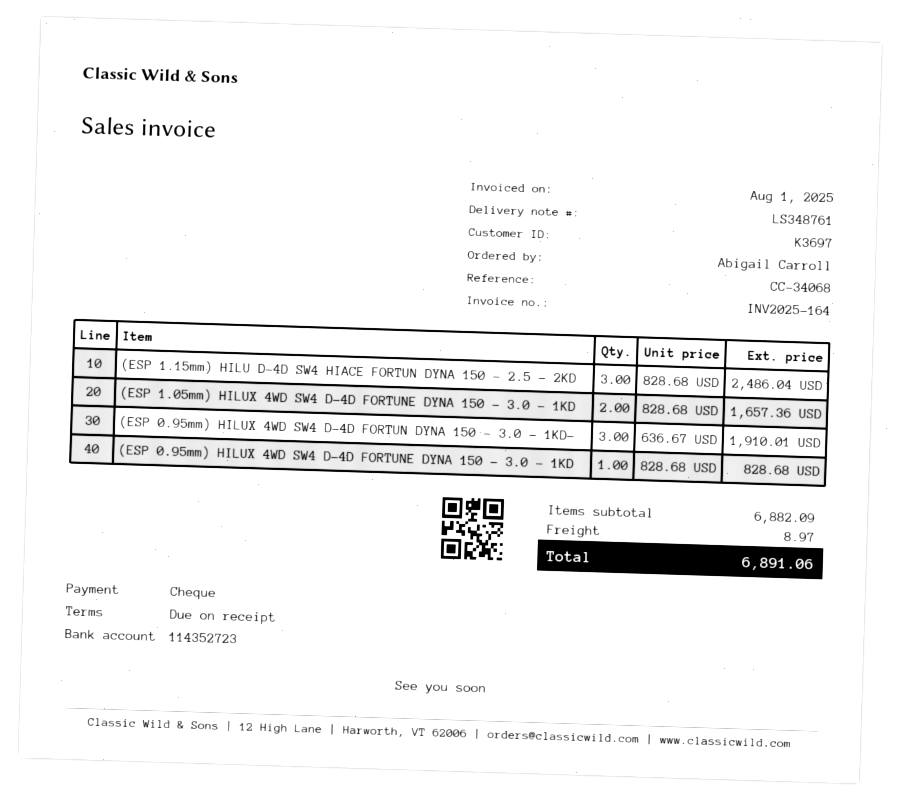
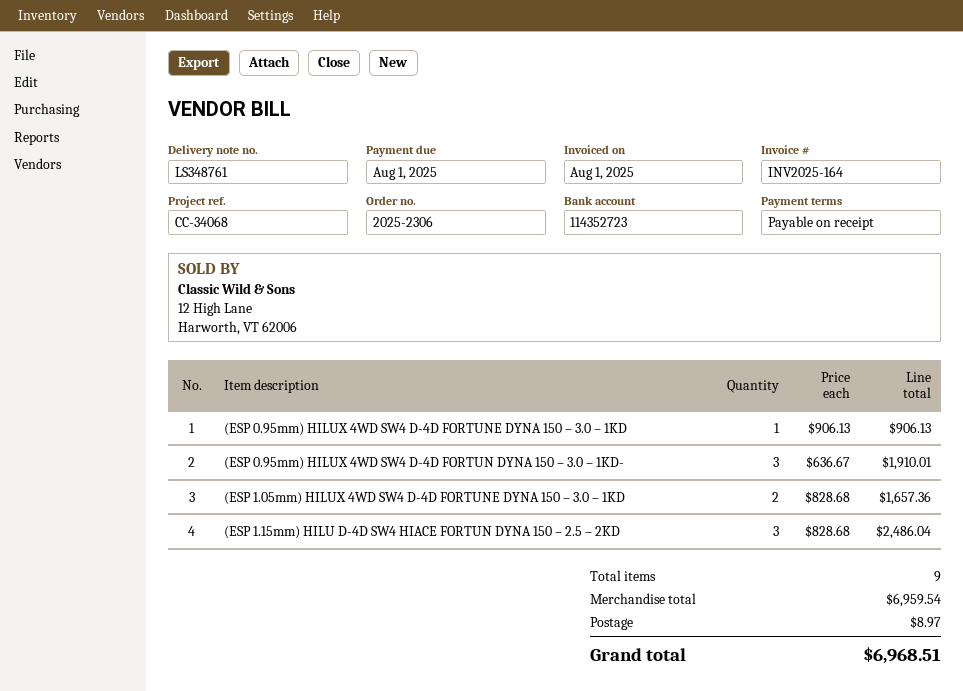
(ESP 0.95mm) HILUX 4WD SW4 D-4D FORTUNE DYNA 150 – 3.0 – 1KD: 1 x 828.68 = 828.68 -> 1 x 906.13 = 906.13
subtotal: 6882.09 -> 6959.54
total: 6891.06 -> 6968.51

